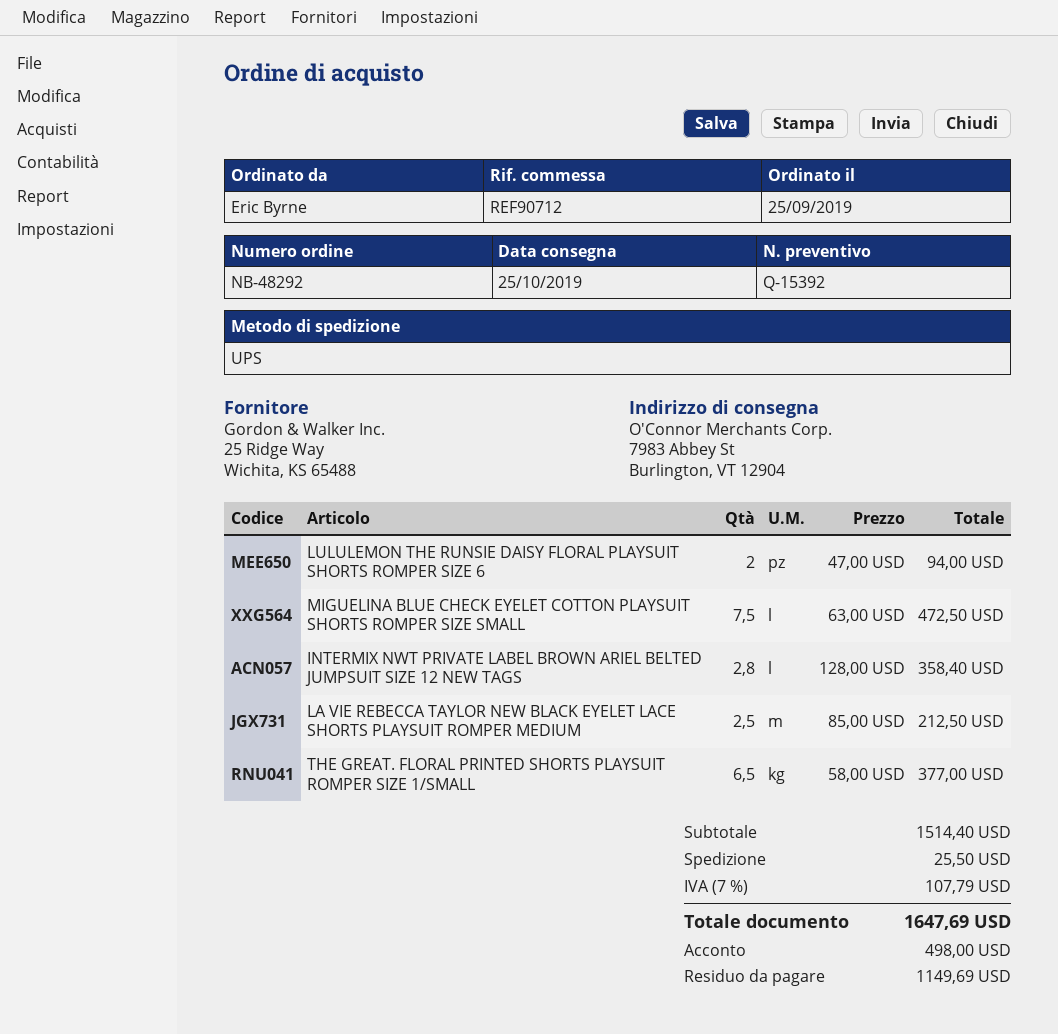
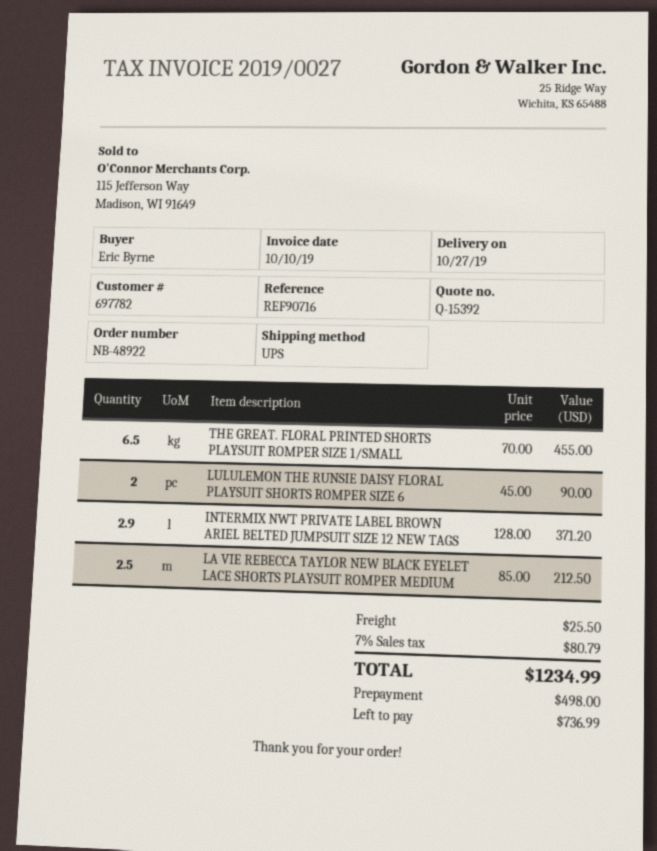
order number: NB-48292 -> NB-48922
delivery date: 2019-10-25 -> 2019-10-27
reference: REF90712 -> REF90716
LULULEMON THE RUNSIE DAISY FLORAL PLAYSUIT SHORTS ROMPER SIZE 6: 2 x 47.00 = 94.00 -> 2 x 45.00 = 90.00
MIGUELINA BLUE CHECK EYELET COTTON PLAYSUIT SHORTS ROMPER SIZE SMALL: 7.5 x 63.00 = 472.50 -> none
INTERMIX NWT PRIVATE LABEL BROWN ARIEL BELTED JUMPSUIT SIZE 12 NEW TAGS: 2.8 x 128.00 = 358.40 -> 2.9 x 128.00 = 371.20
THE GREAT. FLORAL PRINTED SHORTS PLAYSUIT ROMPER SIZE 1/SMALL: 6.5 x 58.00 = 377.00 -> 6.5 x 70.00 = 455.00
tax: 7% = 107.79 -> 7% = 80.79
total: 1647.69 -> 1234.99
balance: 1149.69 -> 736.99

